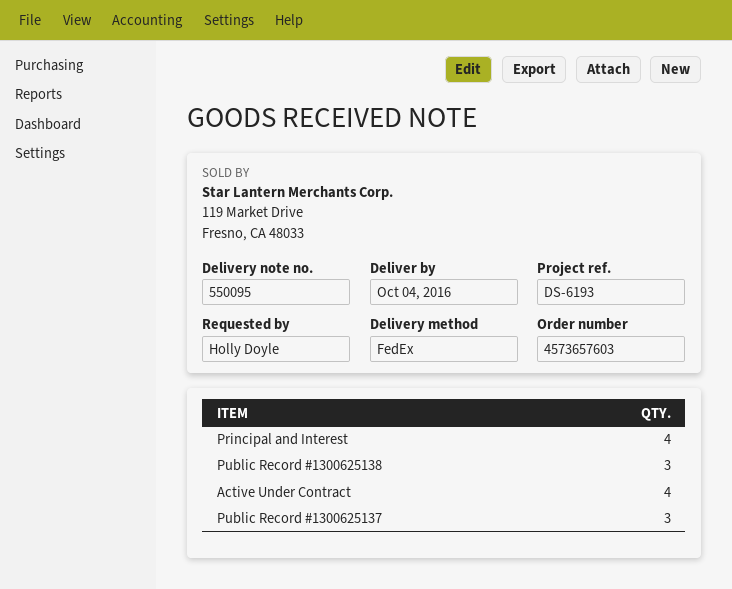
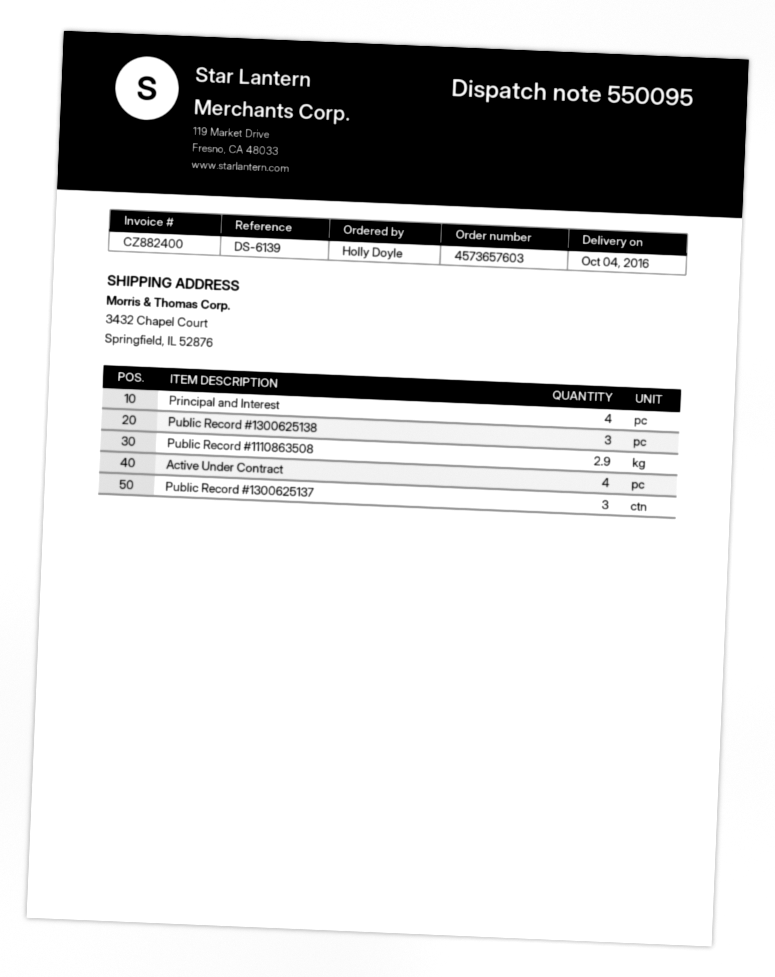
reference: DS-6193 -> DS-6139
Public Record #1110863508: none -> 2.9

